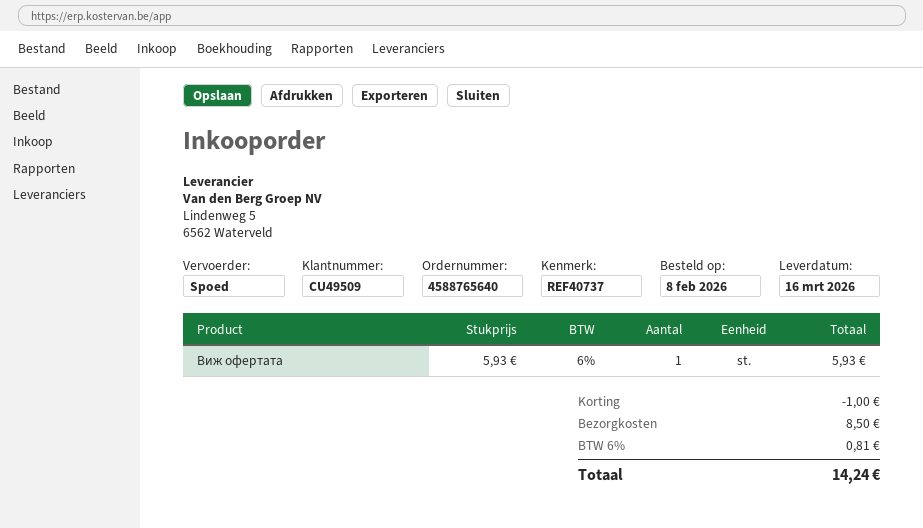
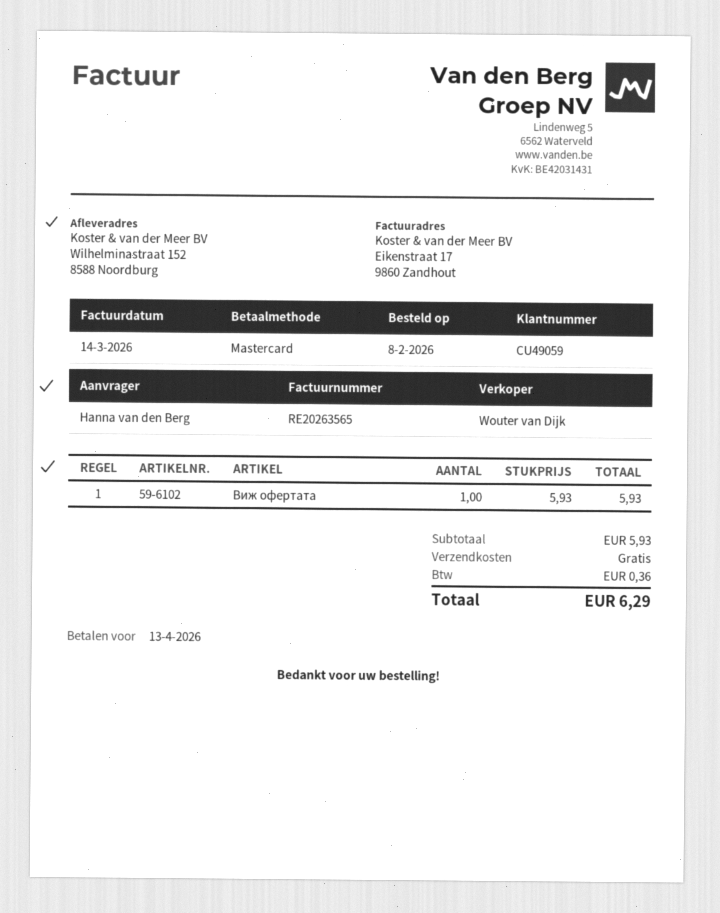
customer number: CU49509 -> CU49059
discount: 1.00 -> none
shipping: 8.50 -> 0.00
tax: 0.81 -> 0.36
total: 14.24 -> 6.29

